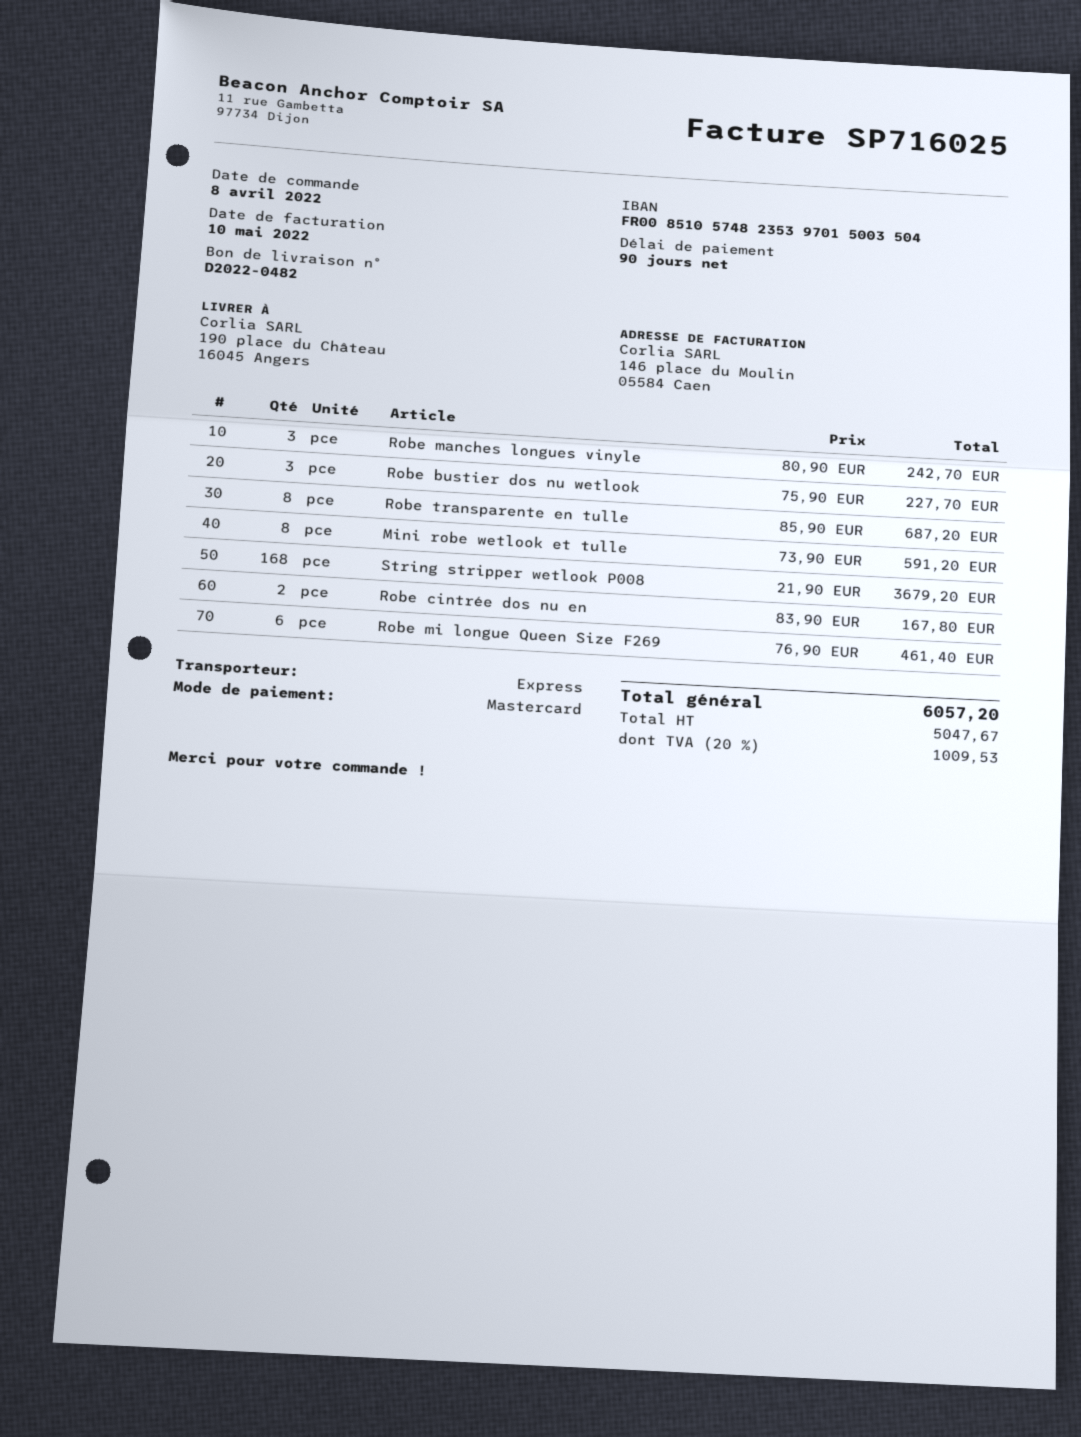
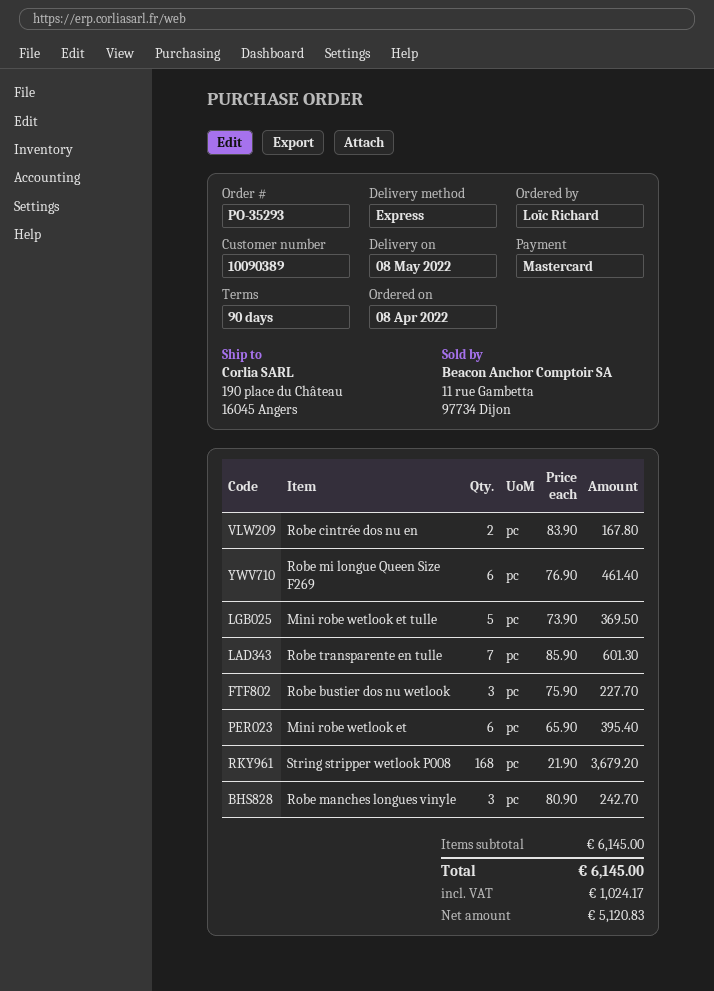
Robe transparente en tulle: 8 x 85.90 = 687.20 -> 7 x 85.90 = 601.30
Mini robe wetlook et tulle: 8 x 73.90 = 591.20 -> 5 x 73.90 = 369.50
Mini robe wetlook et: none -> 6 x 65.90 = 395.40
net: 5047.67 -> 5120.83
tax: 1009.53 -> 1024.17
total: 6057.20 -> 6145.00

